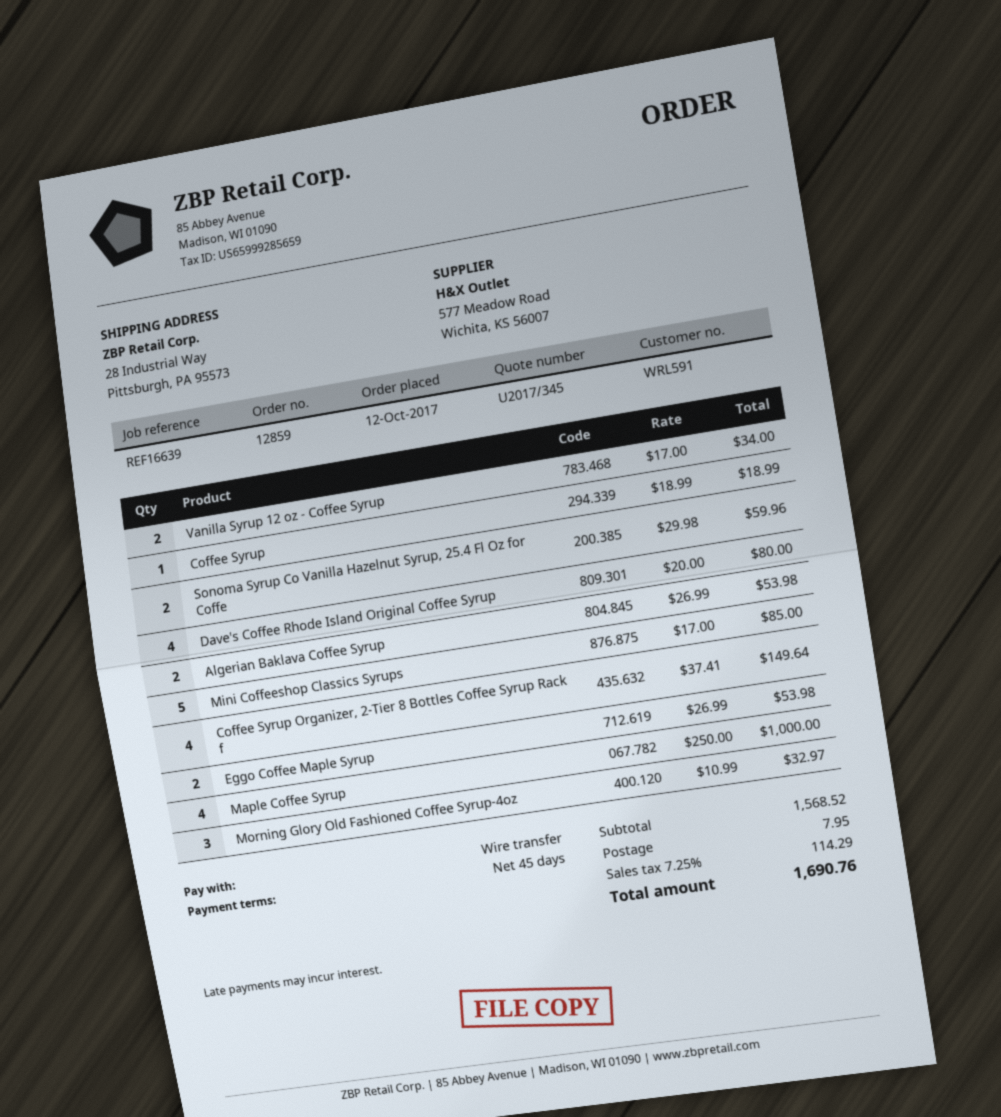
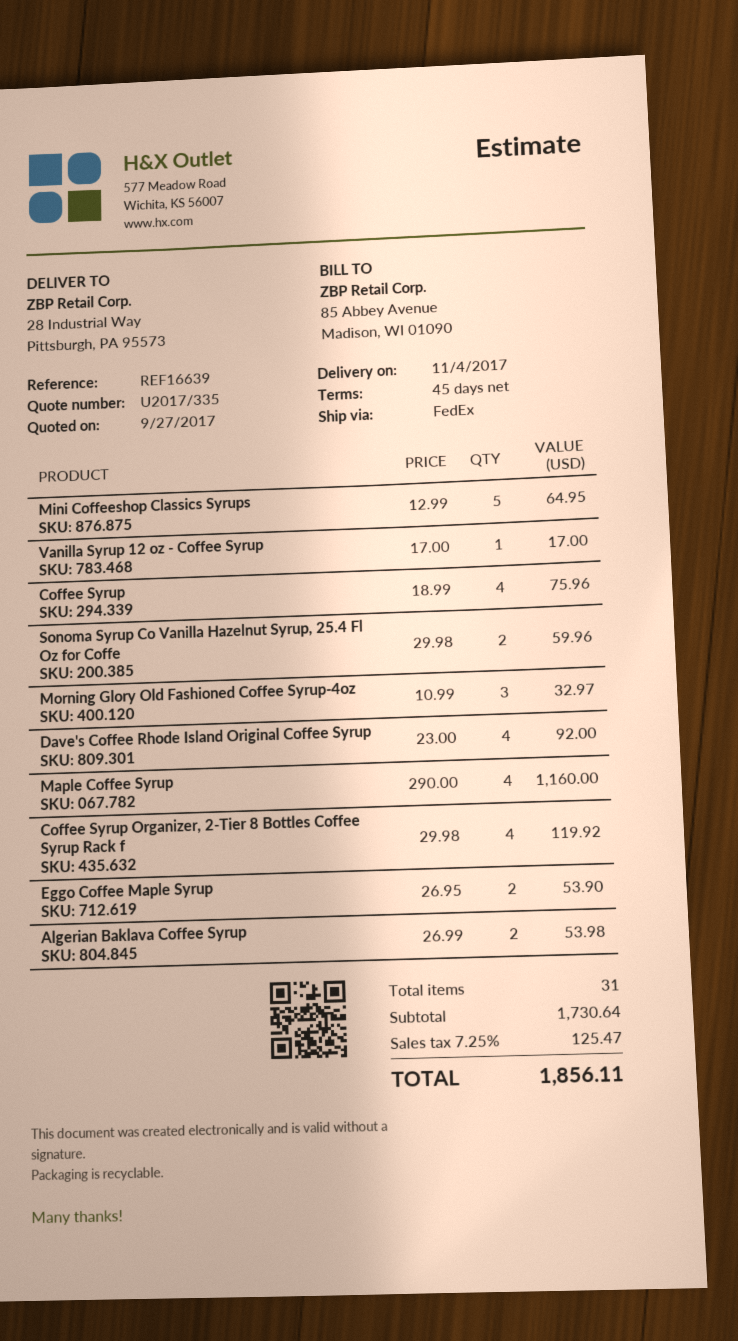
quote number: U2017/345 -> U2017/335
Vanilla Syrup 12 oz - Coffee Syrup: 2 x 17.00 = 34.00 -> 1 x 17.00 = 17.00
Coffee Syrup: 1 x 18.99 = 18.99 -> 4 x 18.99 = 75.96
Dave's Coffee Rhode Island Original Coffee Syrup: 4 x 20.00 = 80.00 -> 4 x 23.00 = 92.00
Mini Coffeeshop Classics Syrups: 5 x 17.00 = 85.00 -> 5 x 12.99 = 64.95
Coffee Syrup Organizer, 2-Tier 8 Bottles Coffee Syrup Rack f: 4 x 37.41 = 149.64 -> 4 x 29.98 = 119.92
Eggo Coffee Maple Syrup: 2 x 26.99 = 53.98 -> 2 x 26.95 = 53.90
Maple Coffee Syrup: 4 x 250.00 = 1000.00 -> 4 x 290.00 = 1160.00
subtotal: 1568.52 -> 1730.64
shipping: 7.95 -> none
tax: 7.25% = 114.29 -> 7.25% = 125.47
total: 1690.76 -> 1856.11

